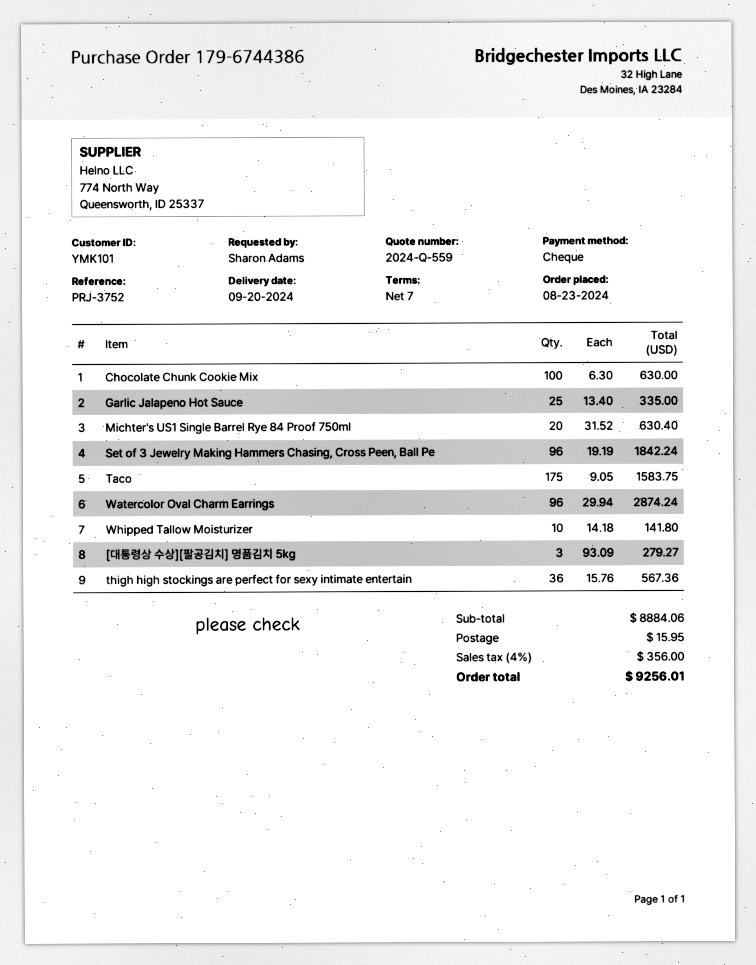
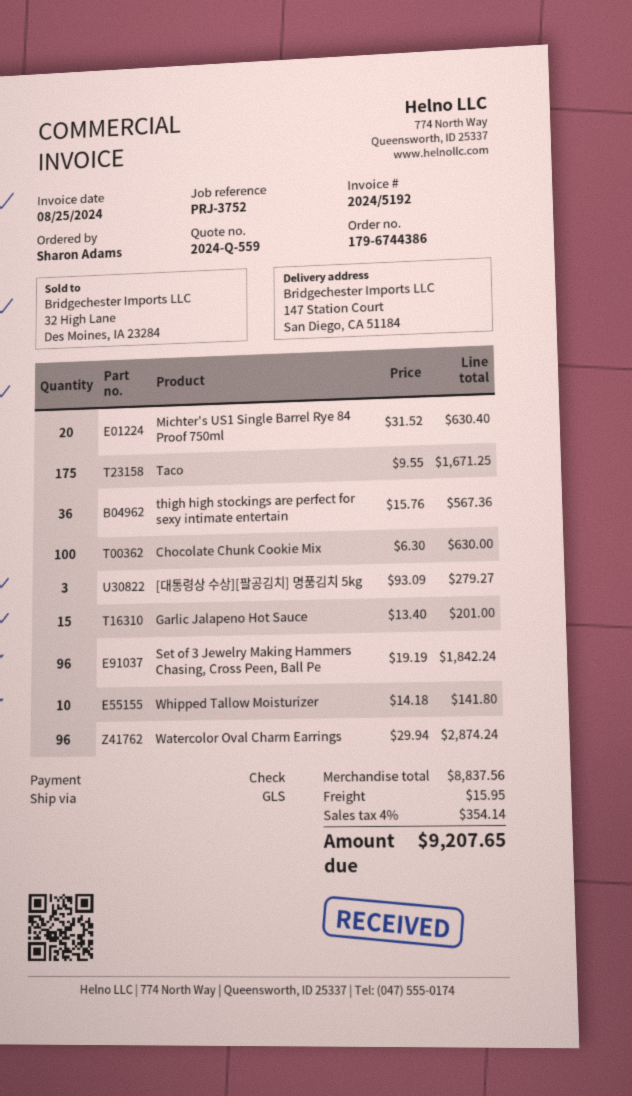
Garlic Jalapeno Hot Sauce: 25 x 13.40 = 335.00 -> 15 x 13.40 = 201.00
Taco: 175 x 9.05 = 1583.75 -> 175 x 9.55 = 1671.25
subtotal: 8884.06 -> 8837.56
tax: 4% = 356.00 -> 4% = 354.14
total: 9256.01 -> 9207.65

